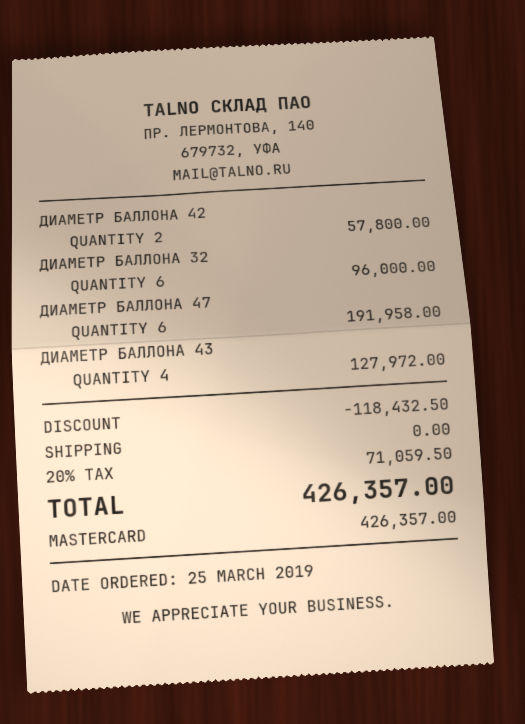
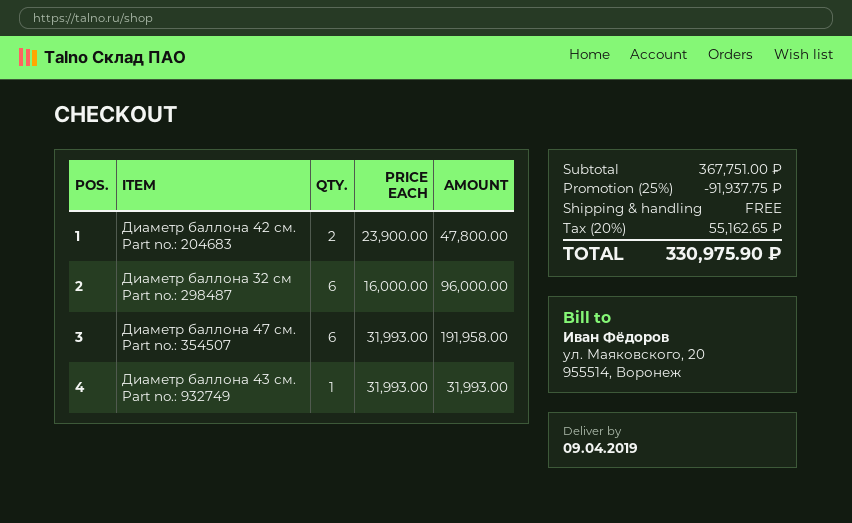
ДИАМЕТР БАЛЛОНА 42: 2 for 57800.00 -> 2 for 47800.00
ДИАМЕТР БАЛЛОНА 43: 4 for 127972.00 -> 1 for 31993.00
discount: 118432.50 -> 91937.75
tax: 20% = 71059.50 -> 20% = 55162.65
total: 426357.00 -> 330975.90

